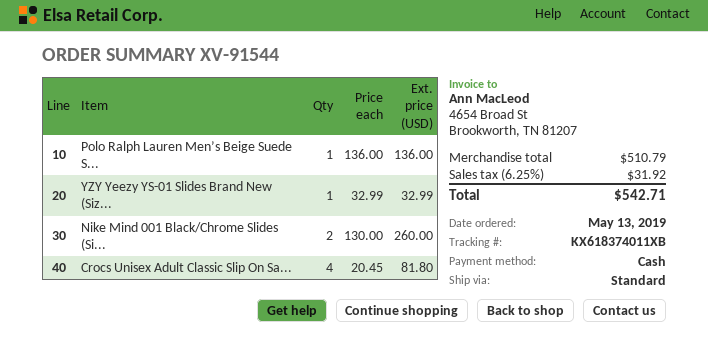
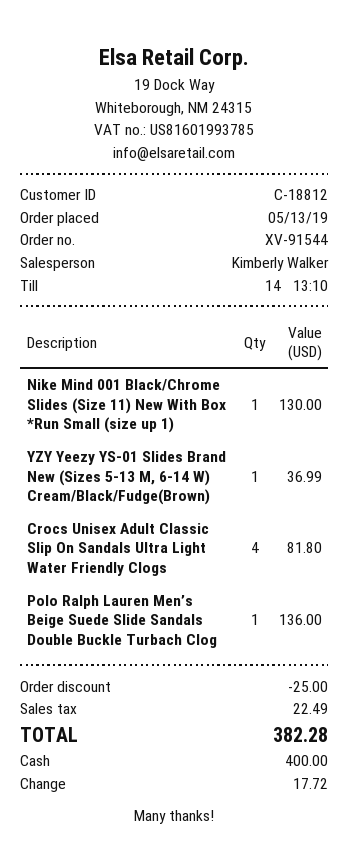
YZY Yeezy YS-01 Slides Brand New (Siz...: 1 for 32.99 -> 1 for 36.99
Nike Mind 001 Black/Chrome Slides (Si...: 2 for 260.00 -> 1 for 130.00
discount: none -> 25.00
tax: 31.92 -> 22.49
total: 542.71 -> 382.28

